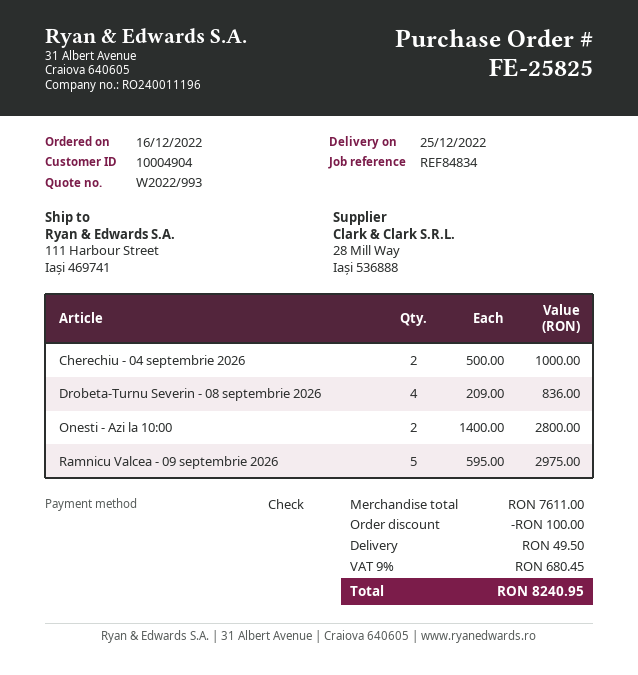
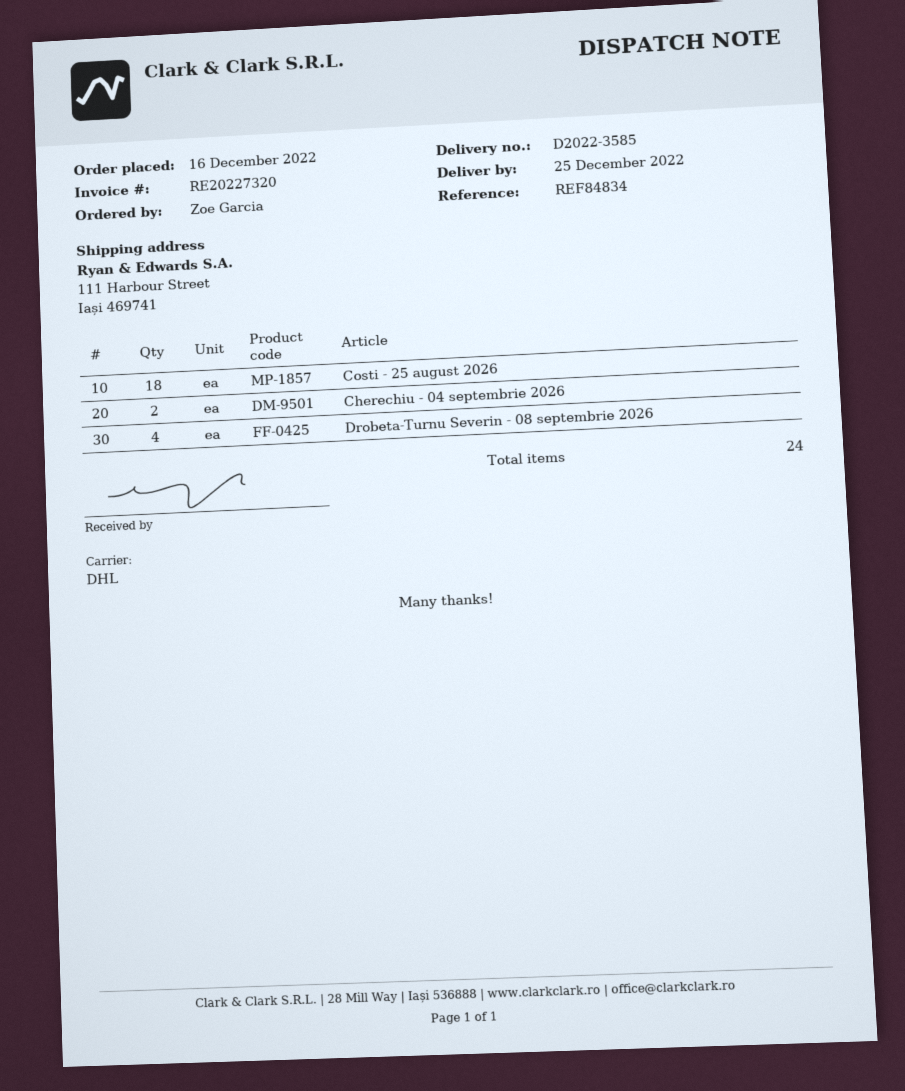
Onesti - Azi la 10:00: 2 -> none
Ramnicu Valcea - 09 septembrie 2026: 5 -> none
Costi - 25 august 2026: none -> 18

